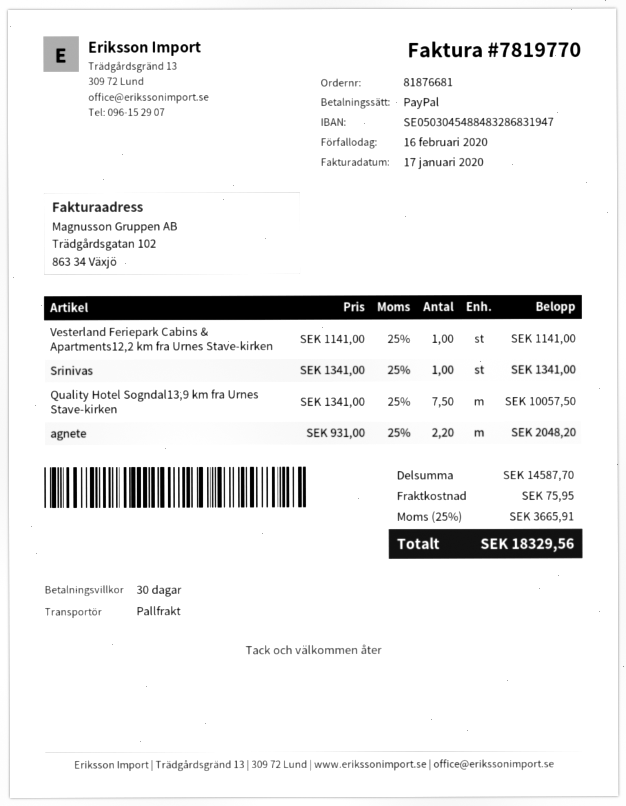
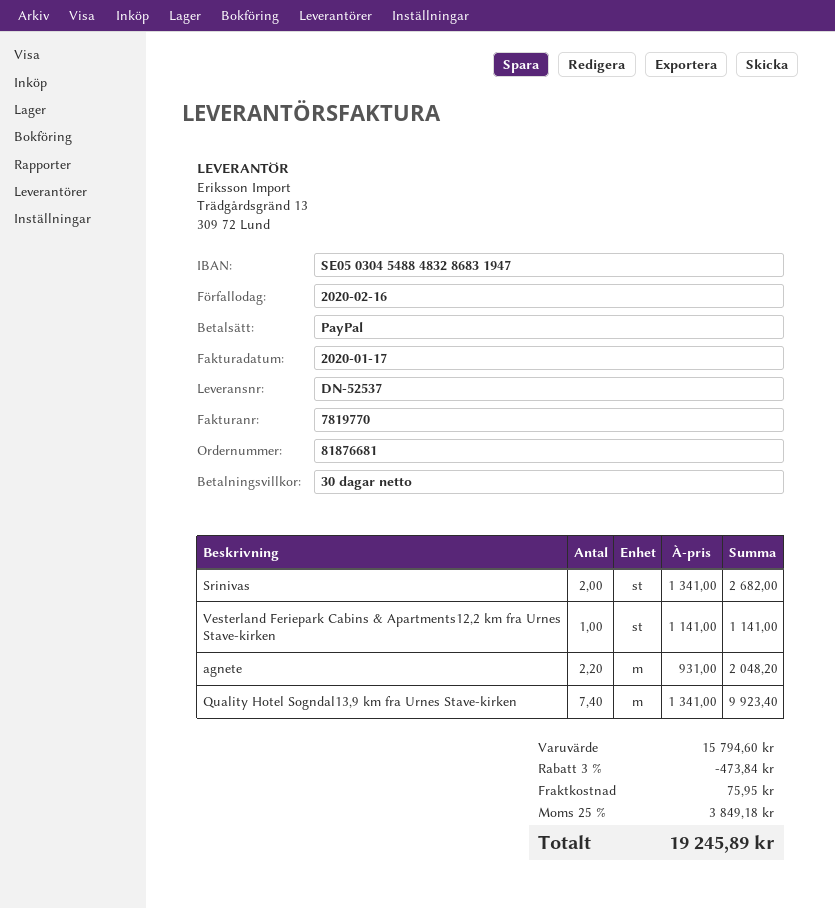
Srinivas: 1 x 1341.00 = 1341.00 -> 2 x 1341.00 = 2682.00
Quality Hotel Sogndal13,9 km fra Urnes Stave-kirken: 7.5 x 1341.00 = 10057.50 -> 7.4 x 1341.00 = 9923.40
subtotal: 14587.70 -> 15794.60
discount: none -> 3% = 473.84
tax: 25% = 3665.91 -> 25% = 3849.18
total: 18329.56 -> 19245.89

